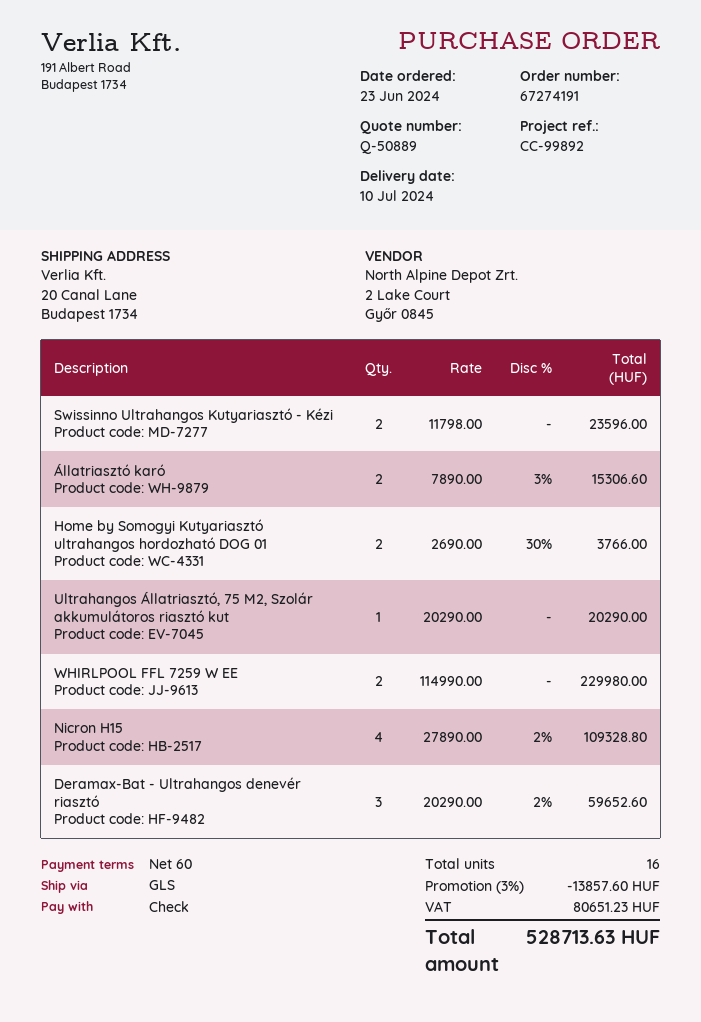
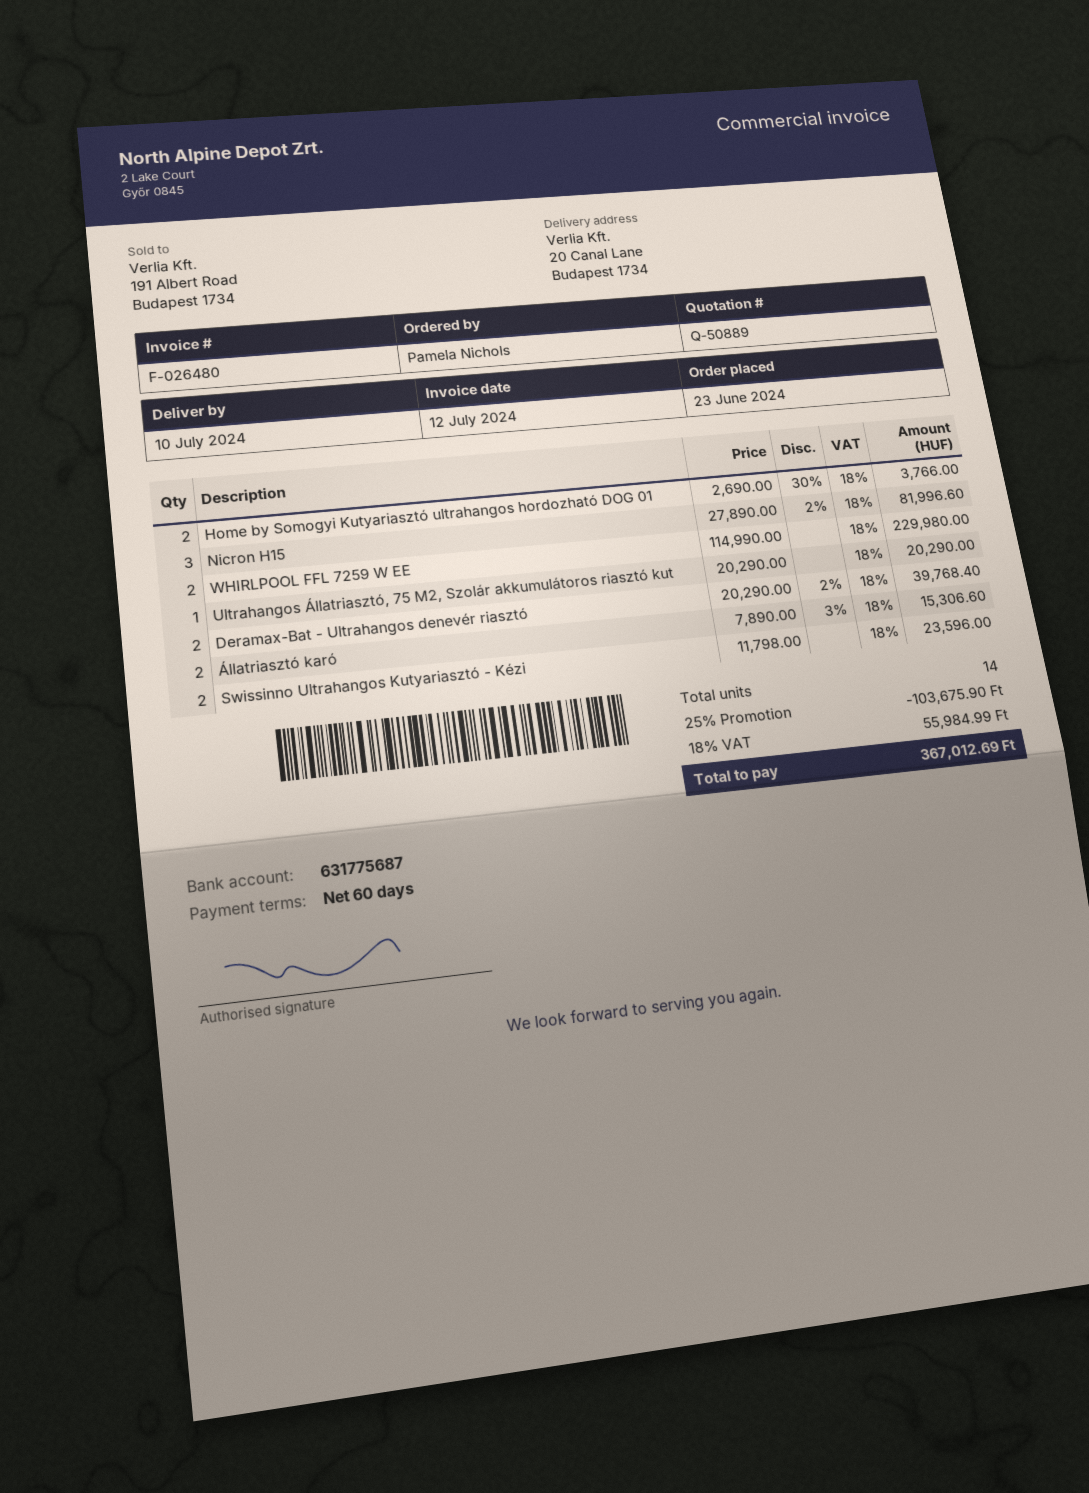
Nicron H15: 4 x 27890.00 - 2% = 109328.80 -> 3 x 27890.00 - 2% = 81996.60
Deramax-Bat - Ultrahangos denevér riasztó: 3 x 20290.00 - 2% = 59652.60 -> 2 x 20290.00 - 2% = 39768.40
total quantity: 16 -> 14
discount: 3% = 13857.60 -> 25% = 103675.90
tax: 80651.23 -> 55984.99
total: 528713.63 -> 367012.69

